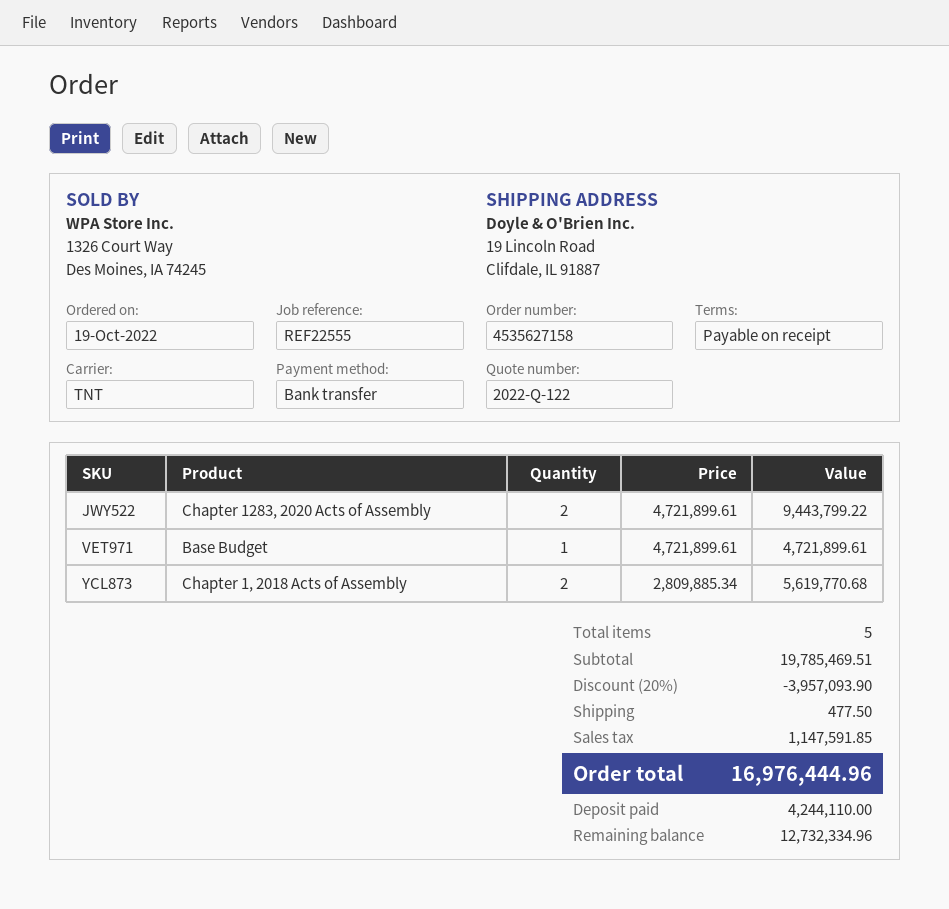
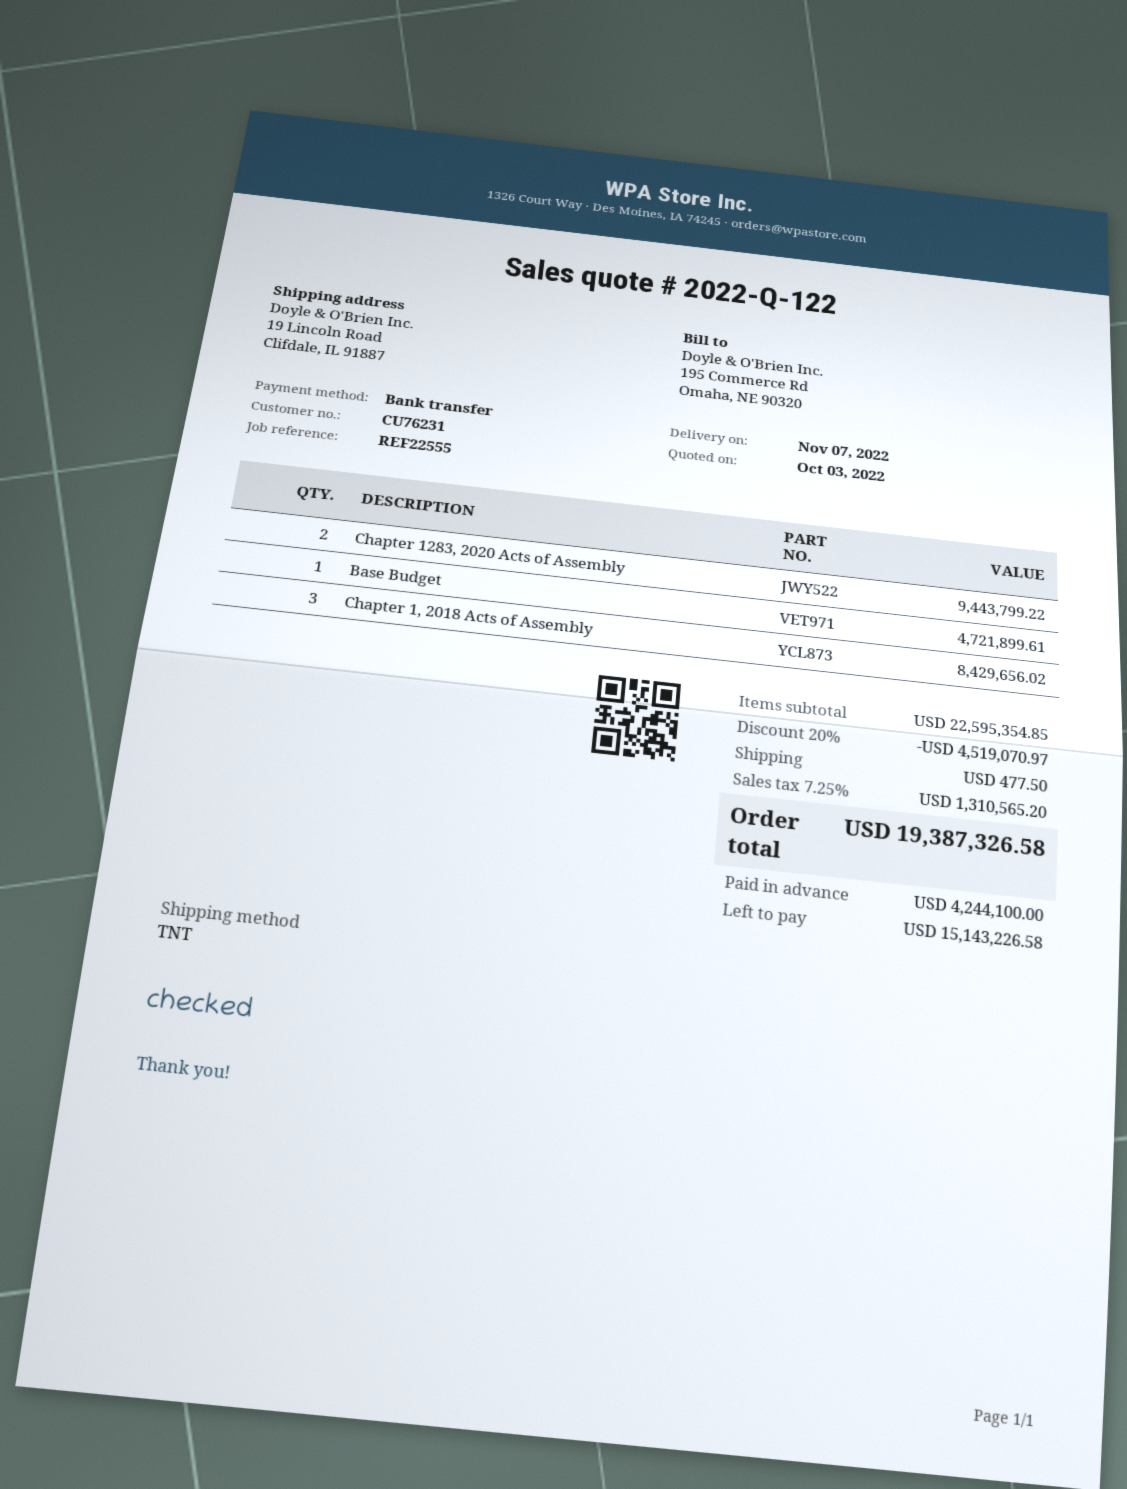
Chapter 1, 2018 Acts of Assembly: 2 for 5619770.68 -> 3 for 8429656.02
subtotal: 19785469.51 -> 22595354.85
discount: 20% = 3957093.90 -> 20% = 4519070.97
tax: 1147591.85 -> 1310565.20
total: 16976444.96 -> 19387326.58
deposit: 4244110.00 -> 4244100.00
balance: 12732334.96 -> 15143226.58

